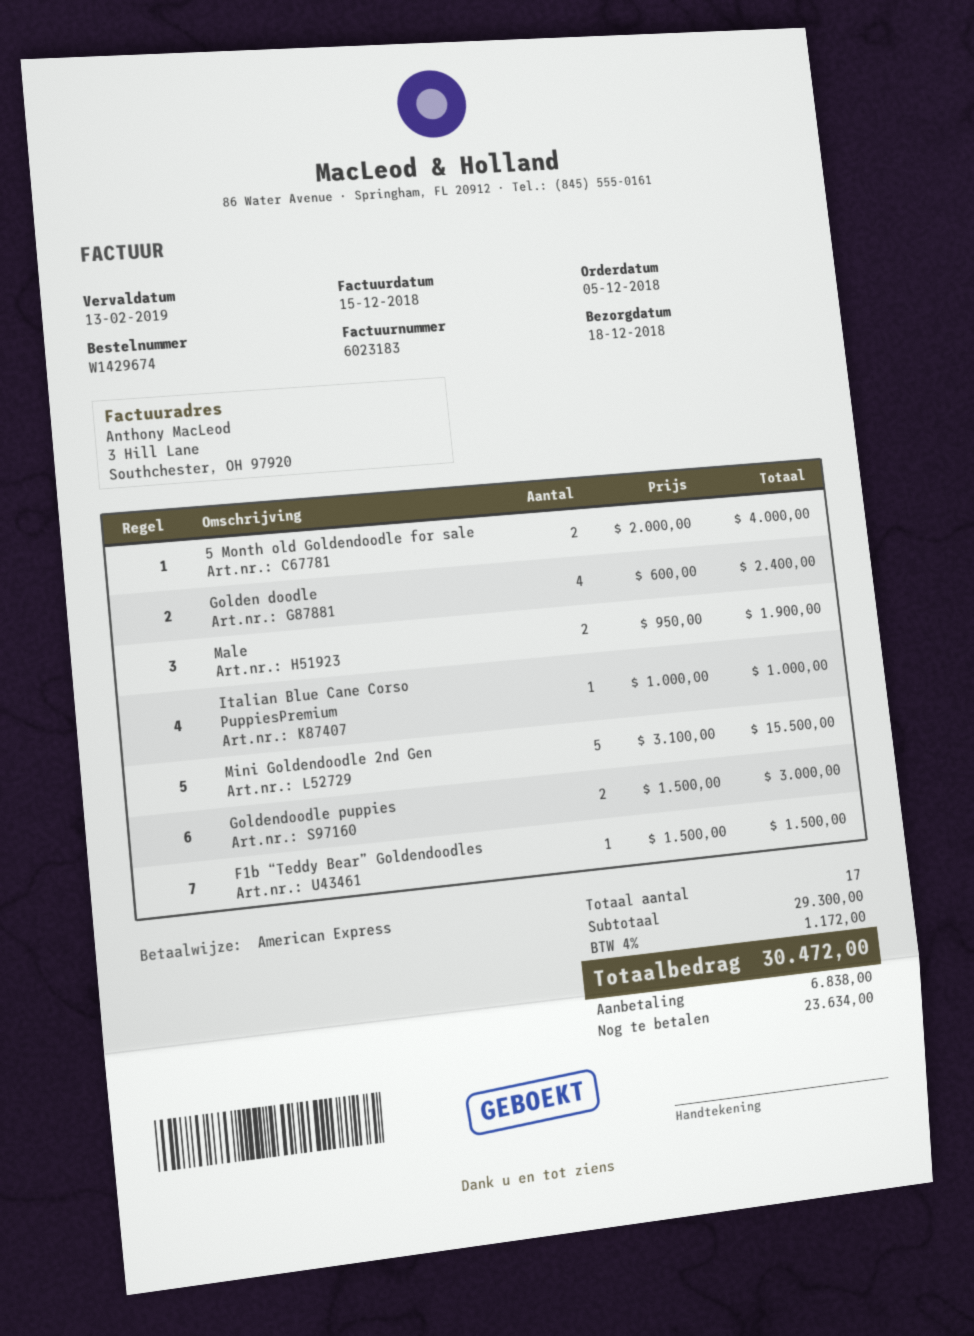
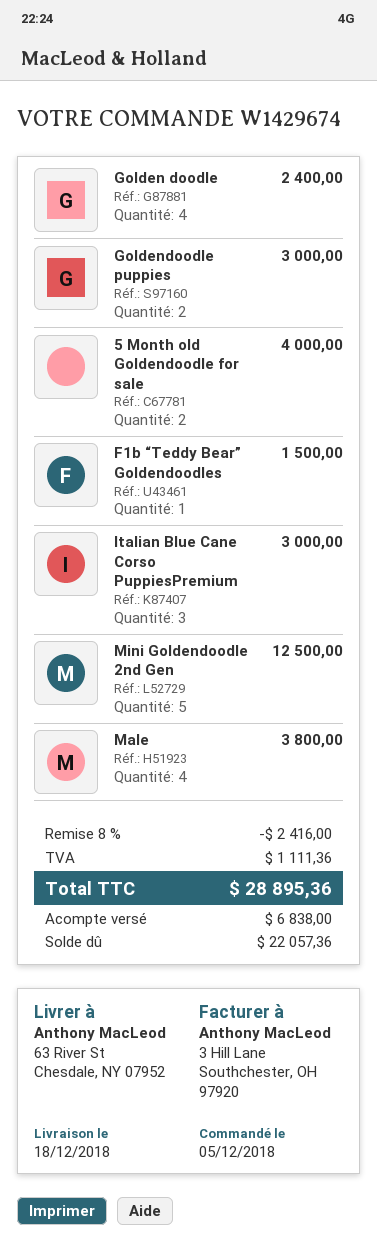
Male: 2 for 1900.00 -> 4 for 3800.00
Italian Blue Cane Corso PuppiesPremium: 1 for 1000.00 -> 3 for 3000.00
Mini Goldendoodle 2nd Gen: 5 for 15500.00 -> 5 for 12500.00
discount: none -> 8% = 2416.00
tax: 1172.00 -> 1111.36
total: 30472.00 -> 28895.36
balance: 23634.00 -> 22057.36

